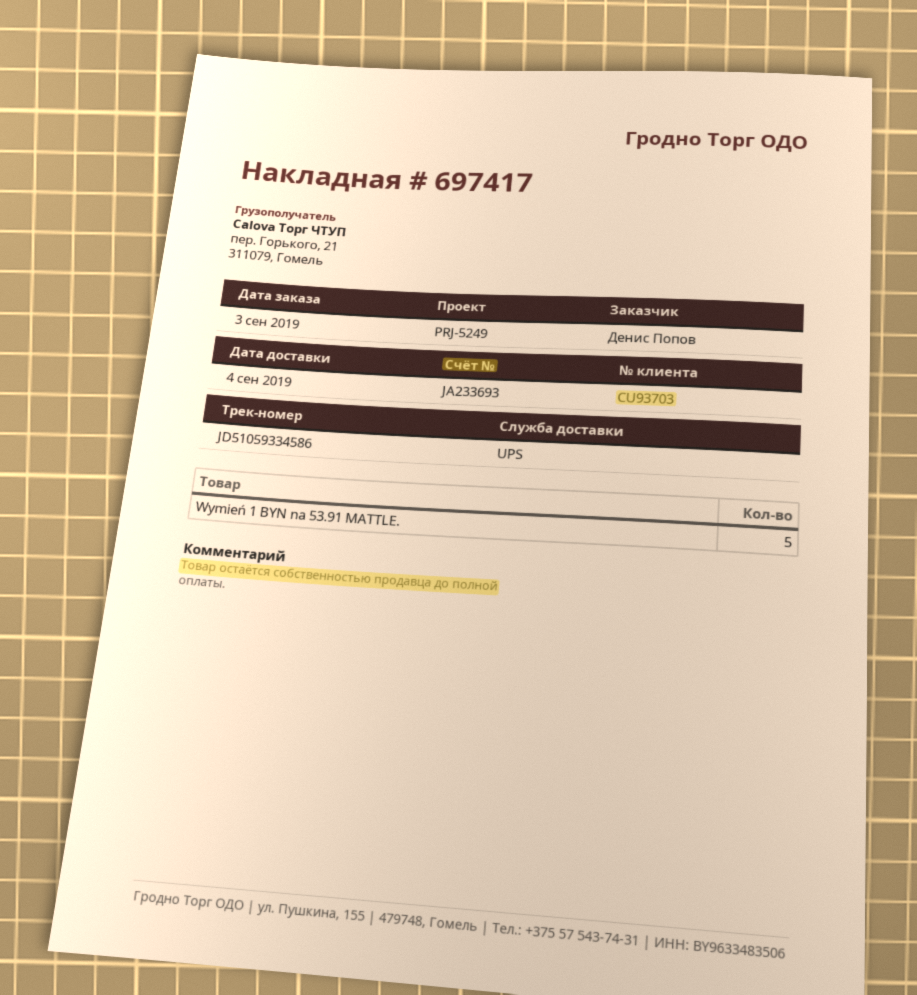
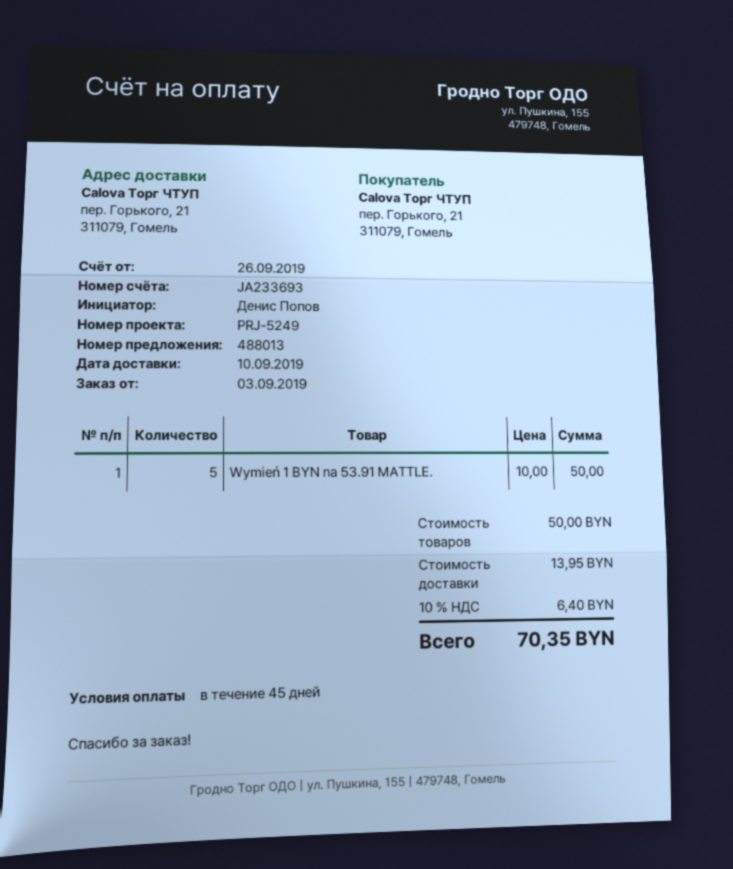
delivery date: 2019-09-04 -> 2019-09-10

